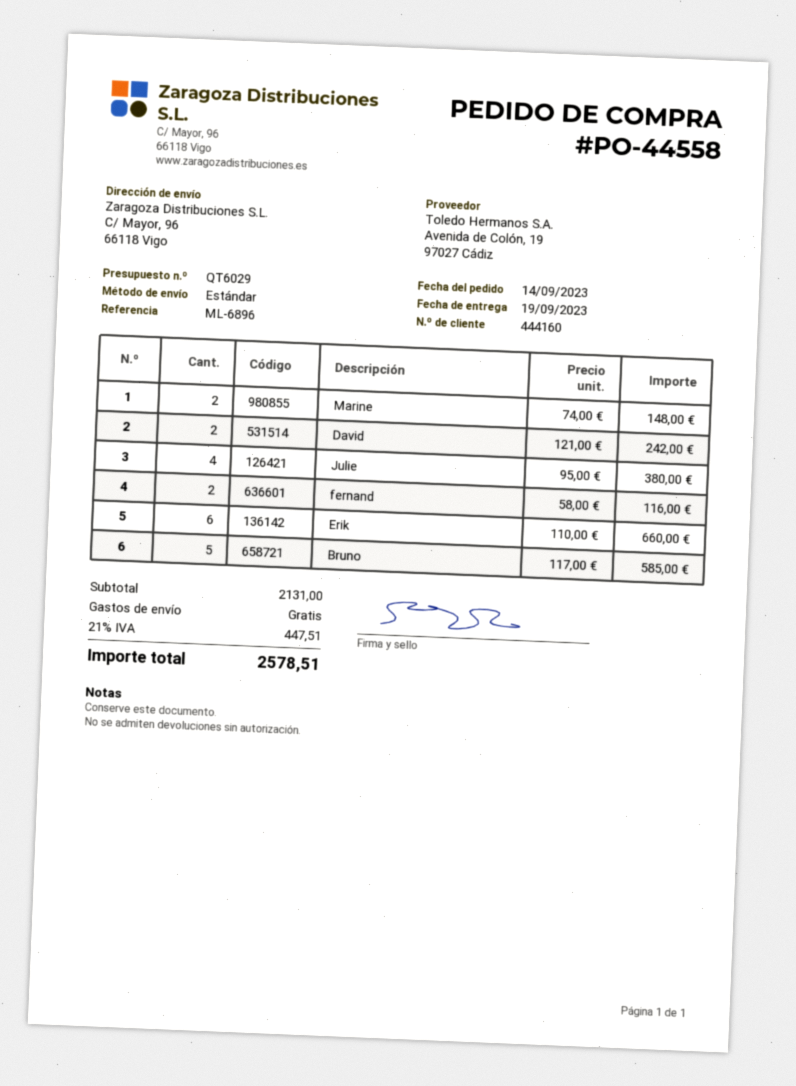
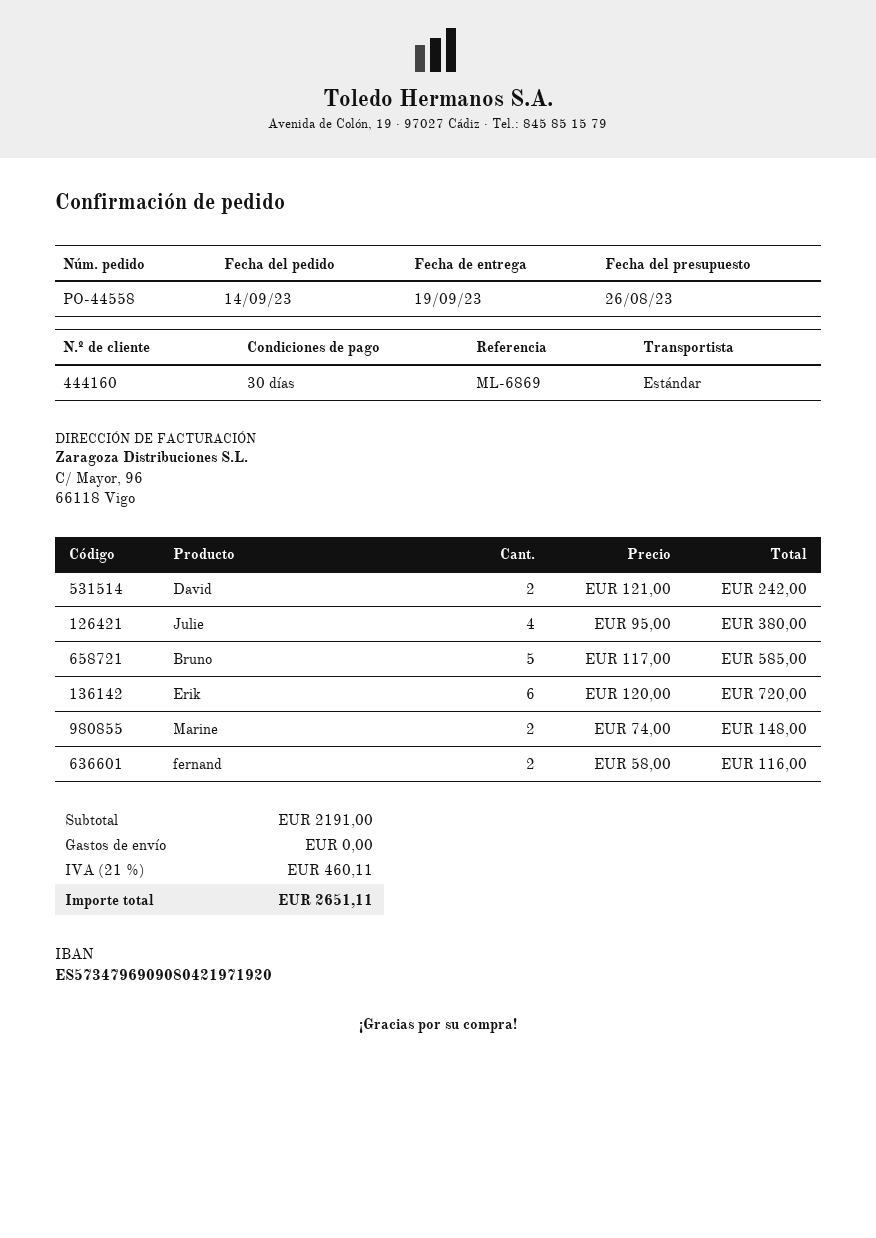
reference: ML-6896 -> ML-6869
Erik: 6 x 110.00 = 660.00 -> 6 x 120.00 = 720.00
subtotal: 2131.00 -> 2191.00
tax: 21% = 447.51 -> 21% = 460.11
total: 2578.51 -> 2651.11

